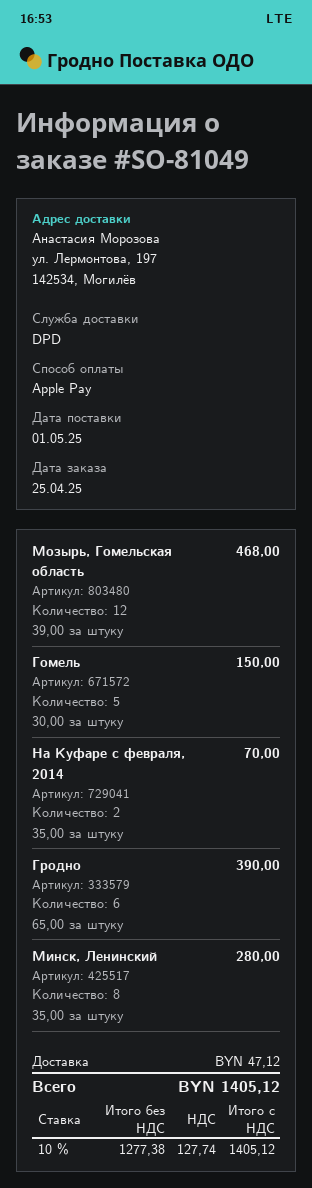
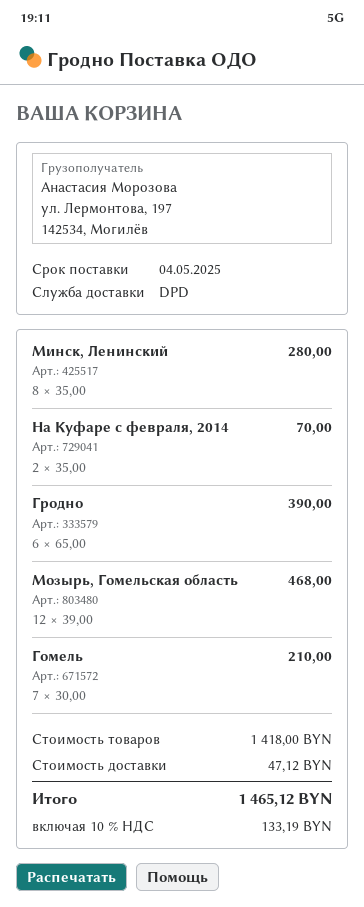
delivery date: 2025-05-01 -> 2025-05-04
Гомель: 5 x 30.00 = 150.00 -> 7 x 30.00 = 210.00
tax: 10% = 127.74 -> 10% = 133.19
total: 1405.12 -> 1465.12

